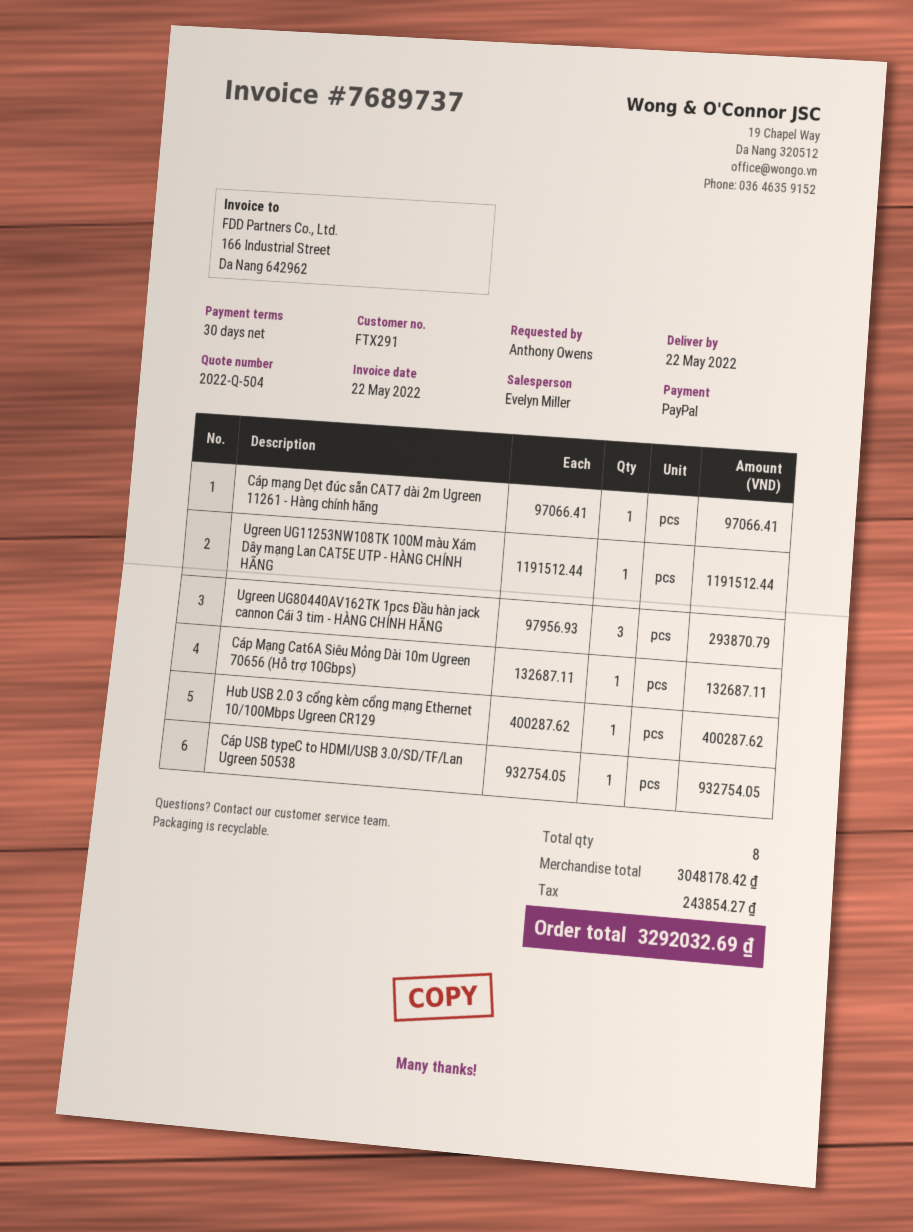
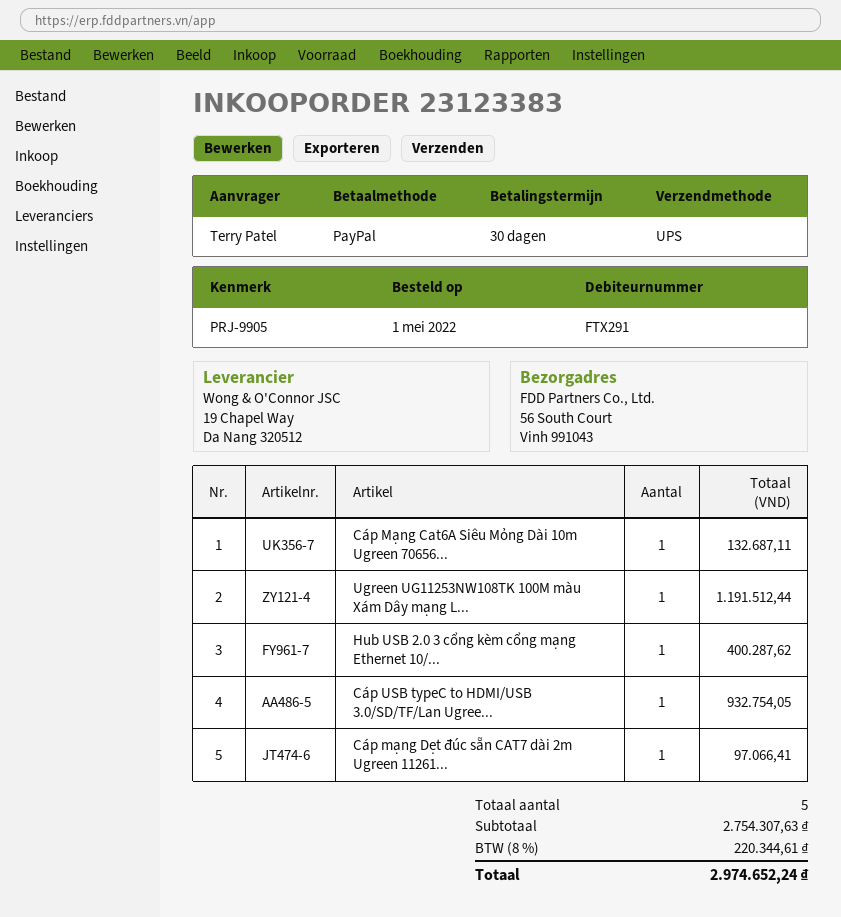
ordered by: Anthony Owens -> Terry Patel
Ugreen UG80440AV162TK 1pcs Đầu hàn jack cannon Cái 3 tim - HÀNG CHÍNH HÃNG: 3 for 293870.79 -> none
total quantity: 8 -> 5
subtotal: 3048178.42 -> 2754307.63
tax: 243854.27 -> 220344.61
total: 3292032.69 -> 2974652.24

